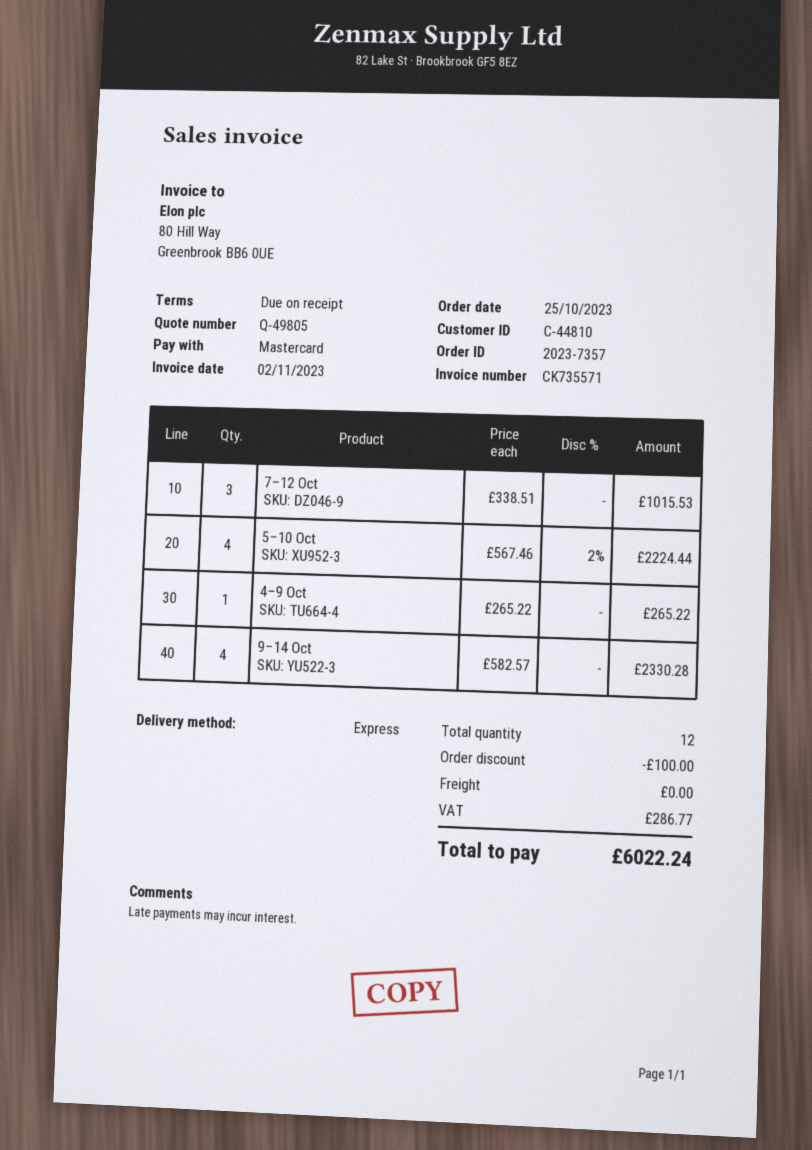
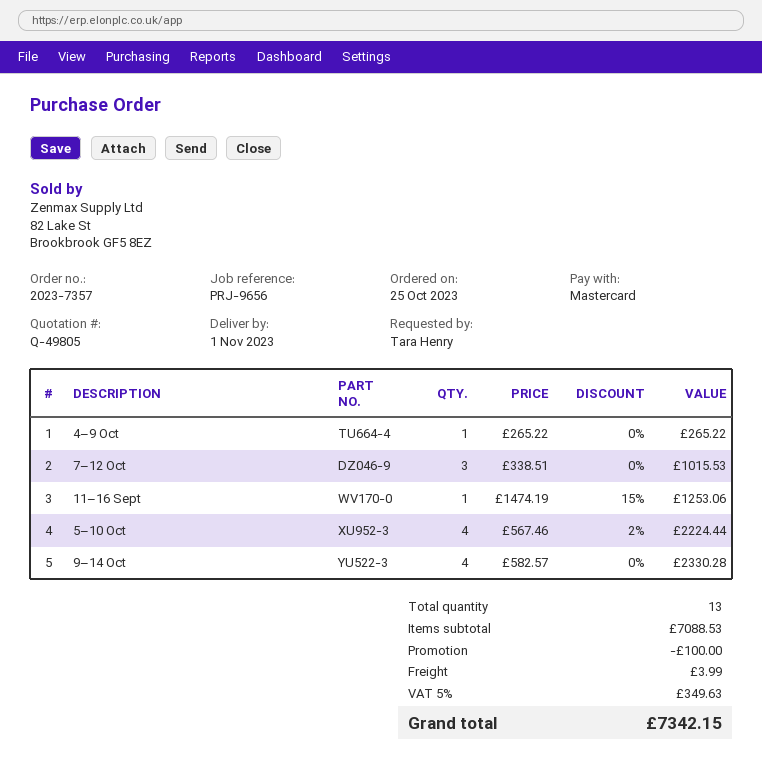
11–16 Sept: none -> 1 x 1474.19 - 15% = 1253.06
total quantity: 12 -> 13
shipping: 0.00 -> 3.99
tax: 286.77 -> 349.63
total: 6022.24 -> 7342.15

